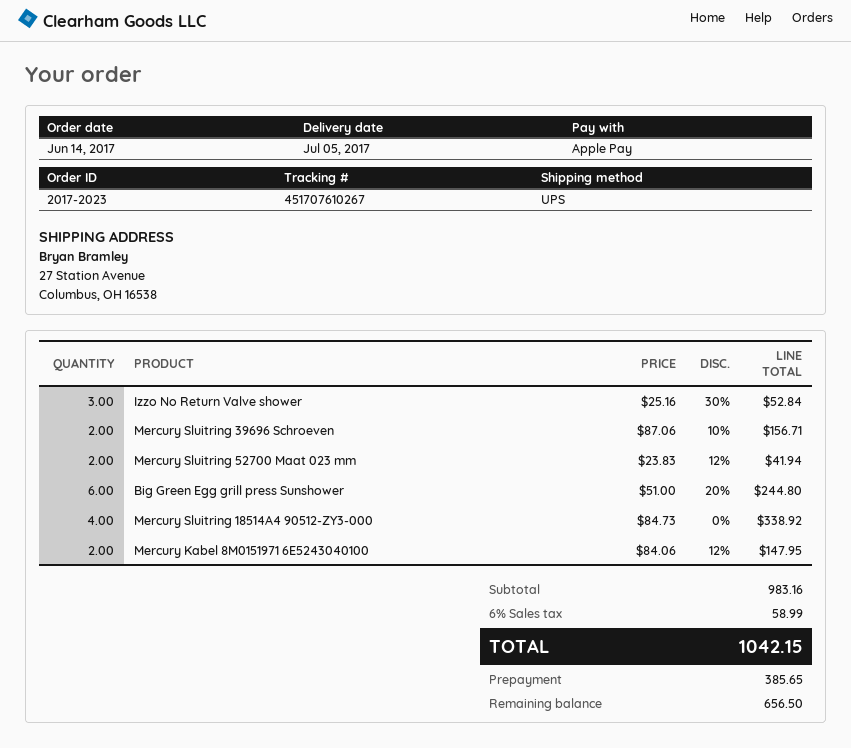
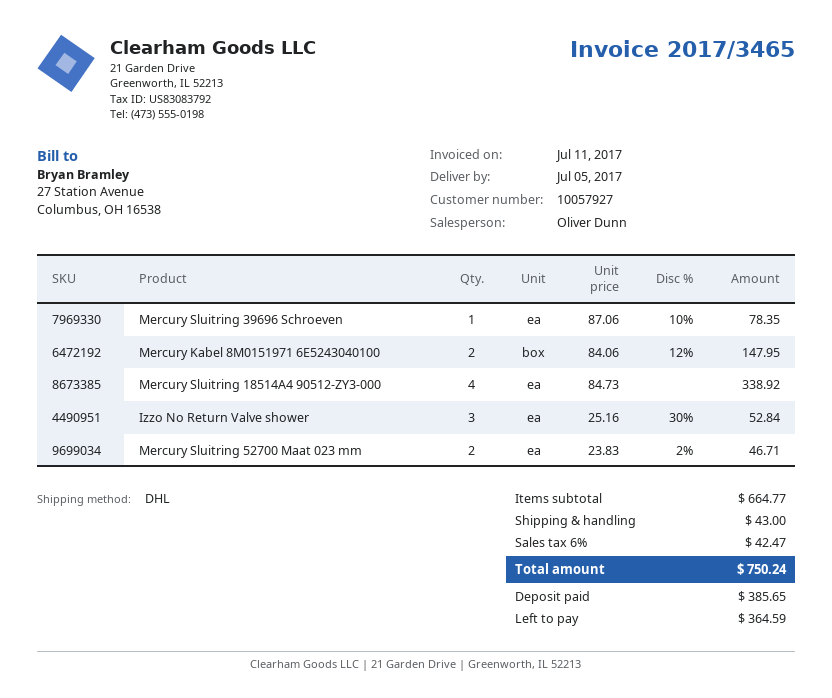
shipping method: UPS -> DHL
Mercury Sluitring 39696 Schroeven: 2 x 87.06 - 10% = 156.71 -> 1 x 87.06 - 10% = 78.35
Mercury Sluitring 52700 Maat 023 mm: 2 x 23.83 - 12% = 41.94 -> 2 x 23.83 - 2% = 46.71
Big Green Egg grill press Sunshower: 6 x 51.00 - 20% = 244.80 -> none
subtotal: 983.16 -> 664.77
shipping: none -> 43.00
tax: 6% = 58.99 -> 6% = 42.47
total: 1042.15 -> 750.24
balance: 656.50 -> 364.59

